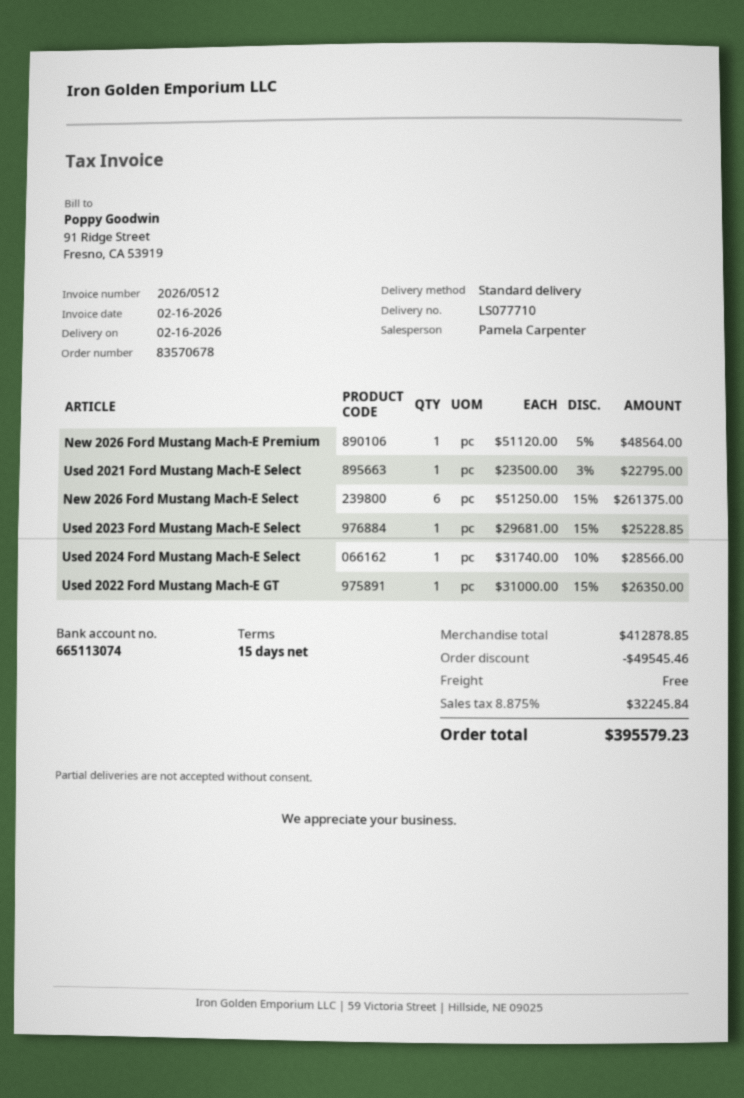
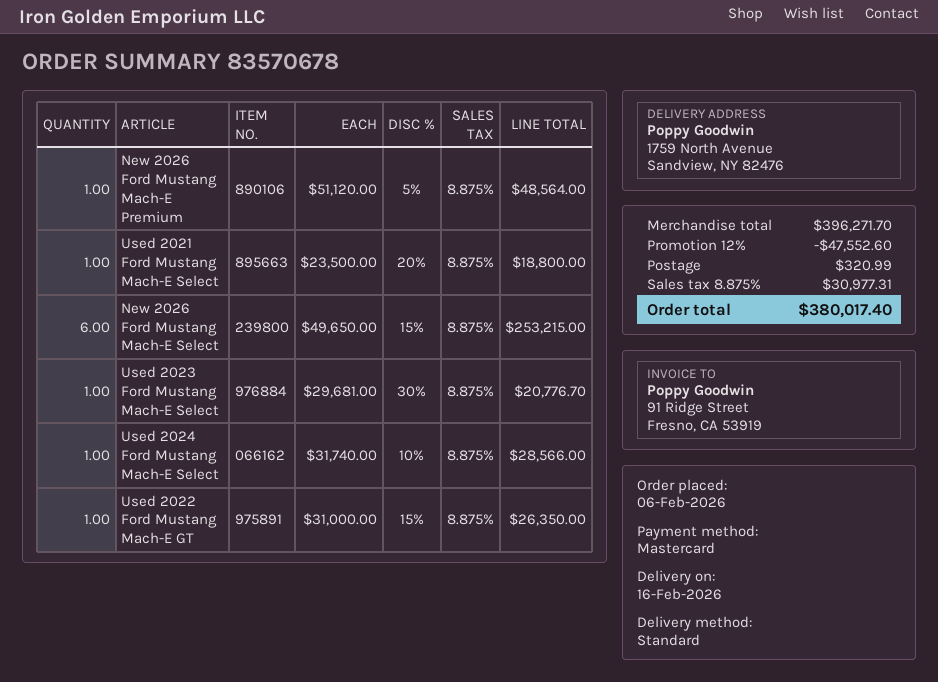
Used 2021 Ford Mustang Mach-E Select: 1 x 23500.00 - 3% = 22795.00 -> 1 x 23500.00 - 20% = 18800.00
New 2026 Ford Mustang Mach-E Select: 6 x 51250.00 - 15% = 261375.00 -> 6 x 49650.00 - 15% = 253215.00
Used 2023 Ford Mustang Mach-E Select: 1 x 29681.00 - 15% = 25228.85 -> 1 x 29681.00 - 30% = 20776.70
subtotal: 412878.85 -> 396271.70
discount: 49545.46 -> 47552.60
shipping: 0.00 -> 320.99
tax: 8.875% = 32245.84 -> 8.875% = 30977.31
total: 395579.23 -> 380017.40

